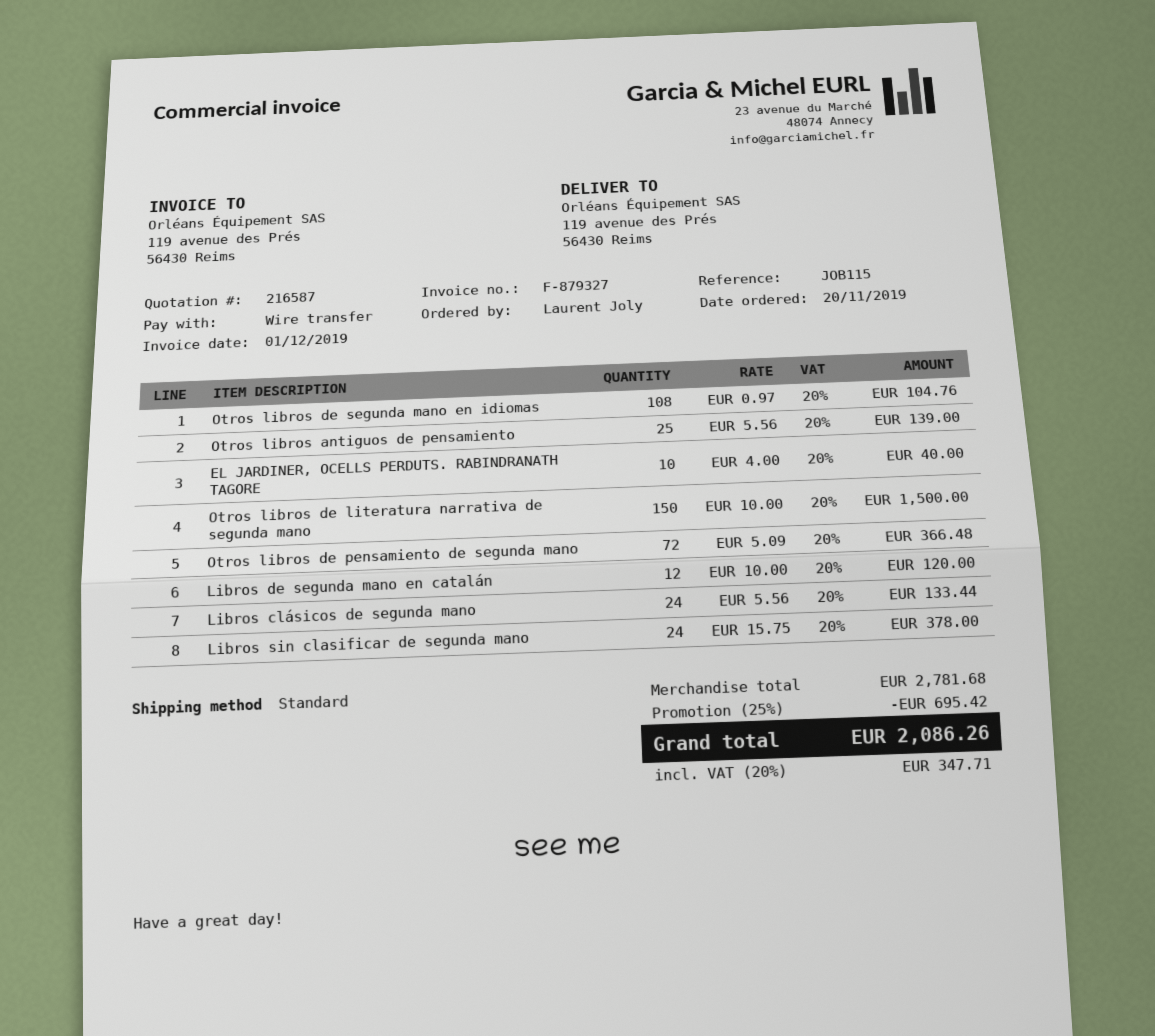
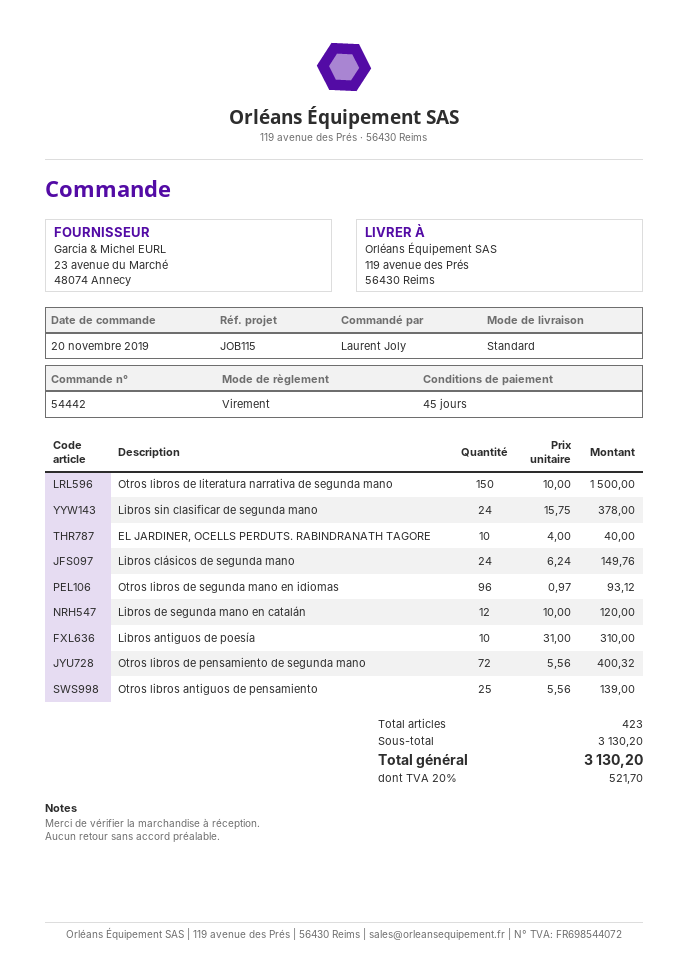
Otros libros de segunda mano en idiomas: 108 x 0.97 = 104.76 -> 96 x 0.97 = 93.12
Otros libros de pensamiento de segunda mano: 72 x 5.09 = 366.48 -> 72 x 5.56 = 400.32
Libros clásicos de segunda mano: 24 x 5.56 = 133.44 -> 24 x 6.24 = 149.76
Libros antiguos de poesía: none -> 10 x 31.00 = 310.00
subtotal: 2781.68 -> 3130.20
discount: 25% = 695.42 -> none
tax: 20% = 347.71 -> 20% = 521.70
total: 2086.26 -> 3130.20

